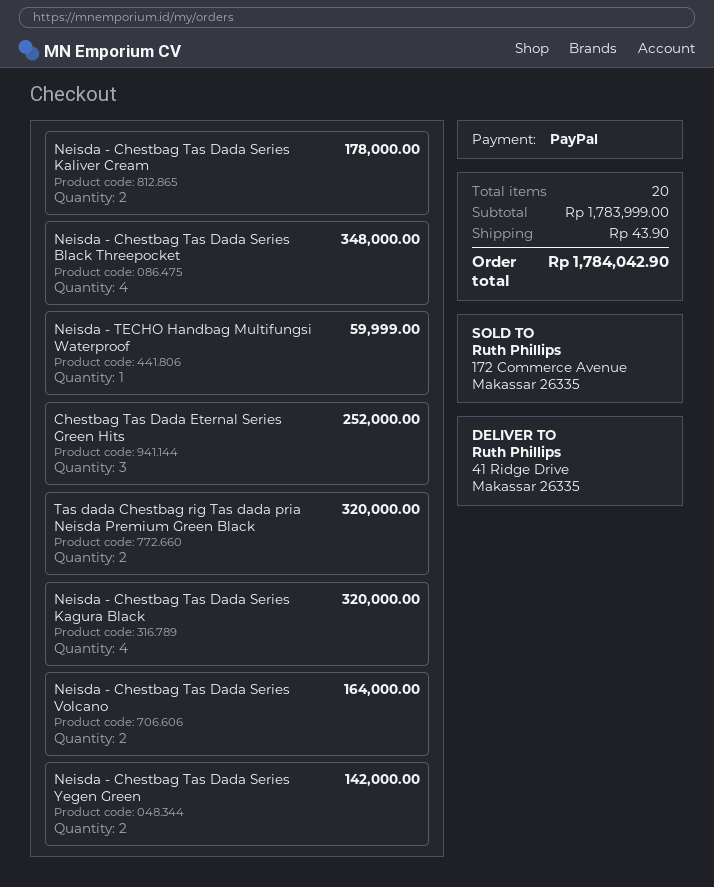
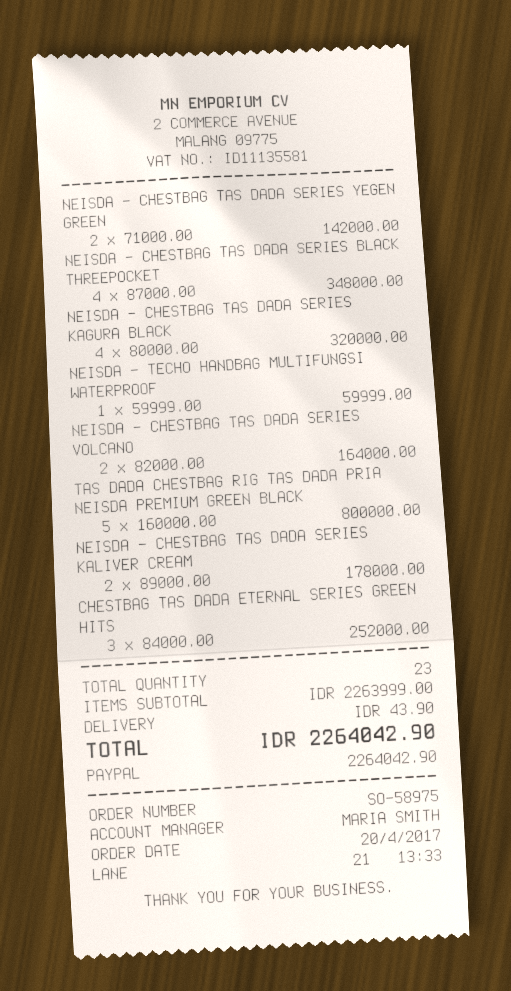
Tas dada Chestbag rig Tas dada pria Neisda Premium Green Black: 2 for 320000.00 -> 5 for 800000.00
total quantity: 20 -> 23
subtotal: 1783999.00 -> 2263999.00
total: 1784042.90 -> 2264042.90

